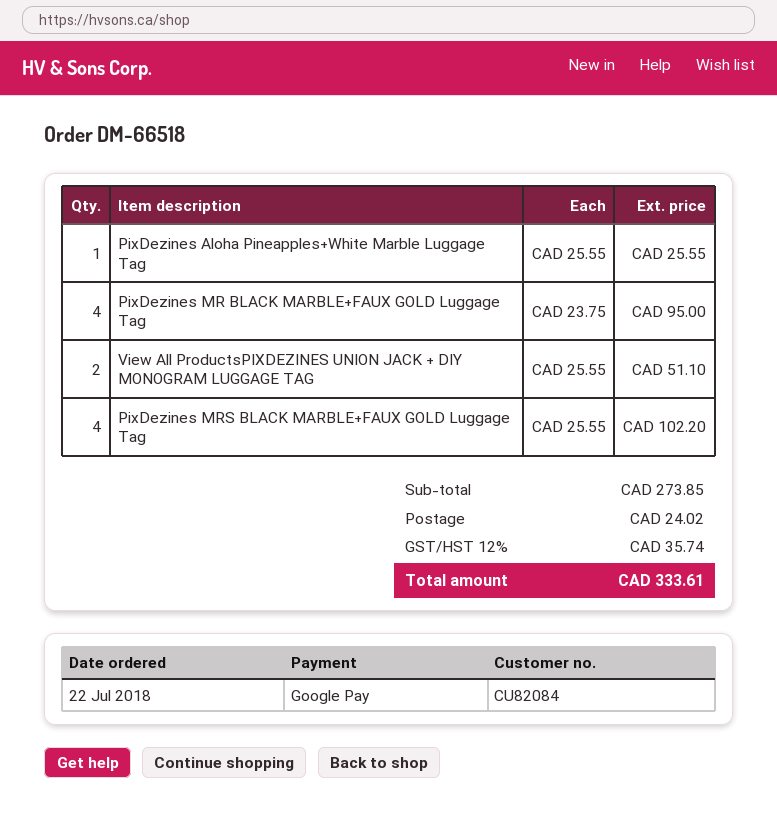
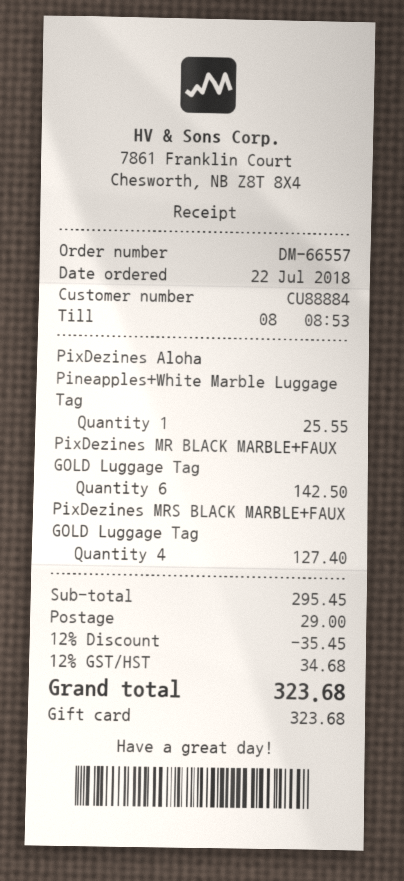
order number: DM-66518 -> DM-66557
customer number: CU82084 -> CU88884
payment method: Google Pay -> gift card
PixDezines MR BLACK MARBLE+FAUX GOLD Luggage Tag: 4 for 95.00 -> 6 for 142.50
View All ProductsPIXDEZINES UNION JACK + DIY MONOGRAM LUGGAGE TAG: 2 for 51.10 -> none
PixDezines MRS BLACK MARBLE+FAUX GOLD Luggage Tag: 4 for 102.20 -> 4 for 127.40
subtotal: 273.85 -> 295.45
discount: none -> 12% = 35.45
shipping: 24.02 -> 29.00
tax: 12% = 35.74 -> 12% = 34.68
total: 333.61 -> 323.68

